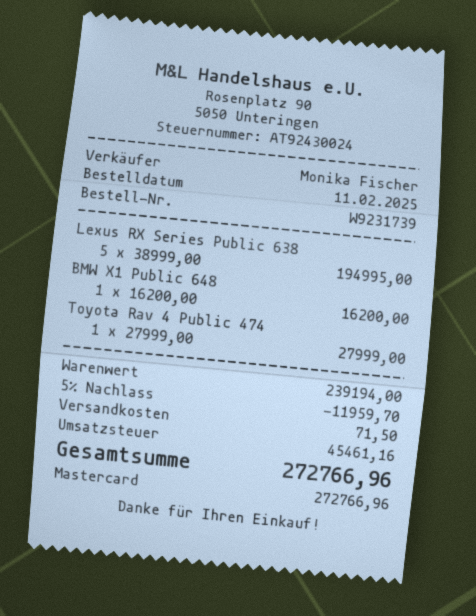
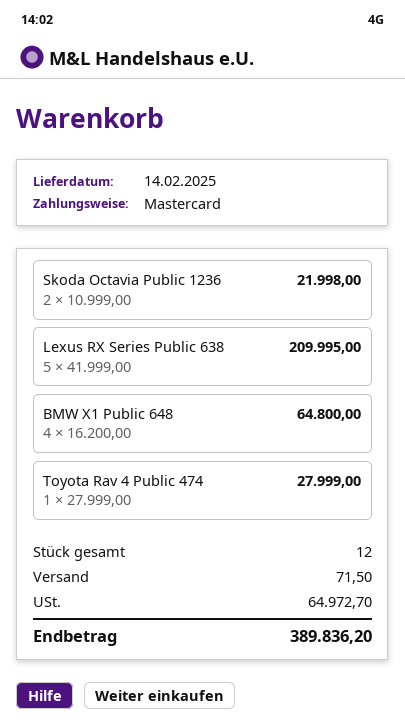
Lexus RX Series Public 638: 5 x 38999.00 = 194995.00 -> 5 x 41999.00 = 209995.00
BMW X1 Public 648: 1 x 16200.00 = 16200.00 -> 4 x 16200.00 = 64800.00
Skoda Octavia Public 1236: none -> 2 x 10999.00 = 21998.00
discount: 5% = 11959.70 -> none
tax: 45461.16 -> 64972.70
total: 272766.96 -> 389836.20

